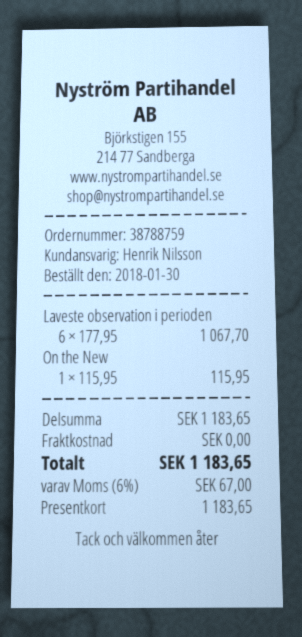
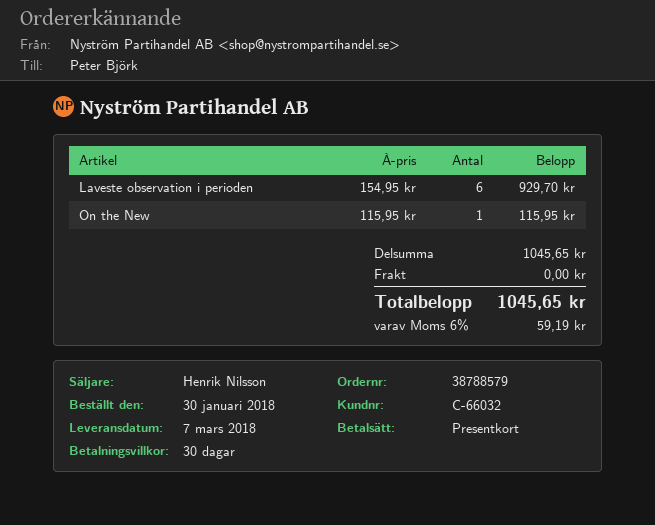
order number: 38788759 -> 38788579
Laveste observation i perioden: 6 x 177.95 = 1067.70 -> 6 x 154.95 = 929.70
subtotal: 1183.65 -> 1045.65
tax: 6% = 67.00 -> 6% = 59.19
total: 1183.65 -> 1045.65

